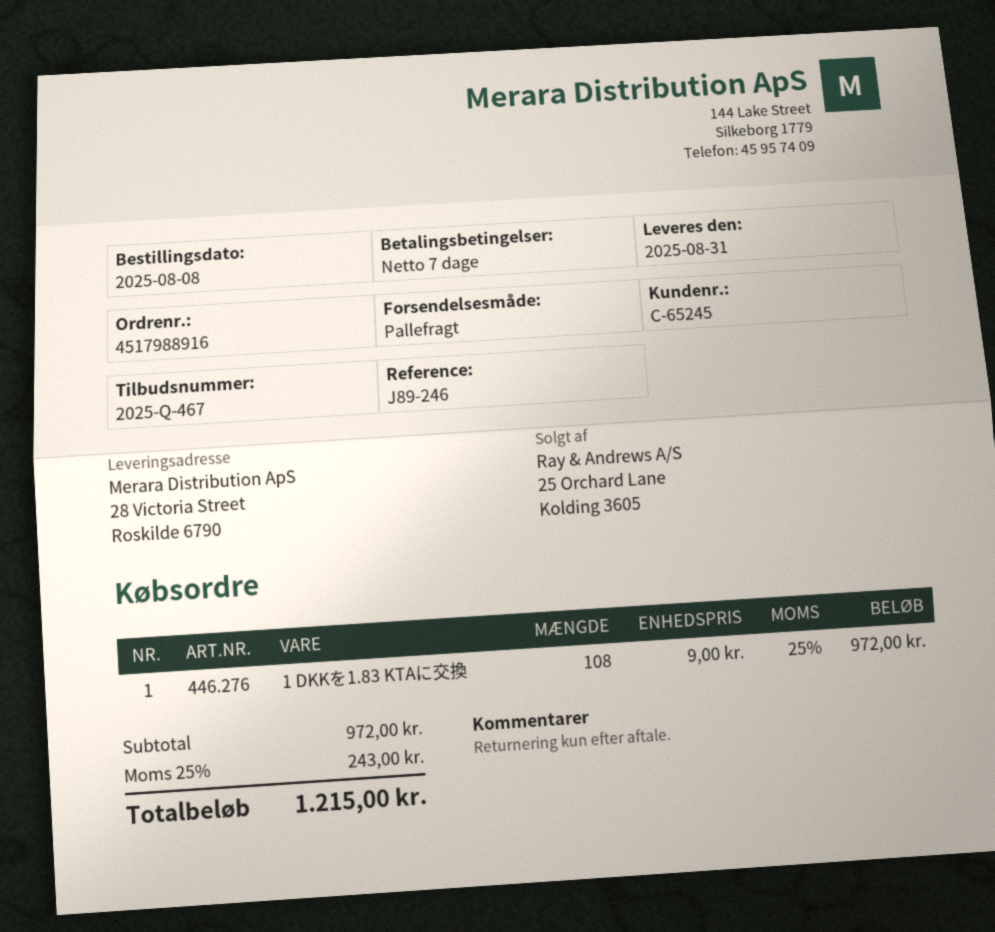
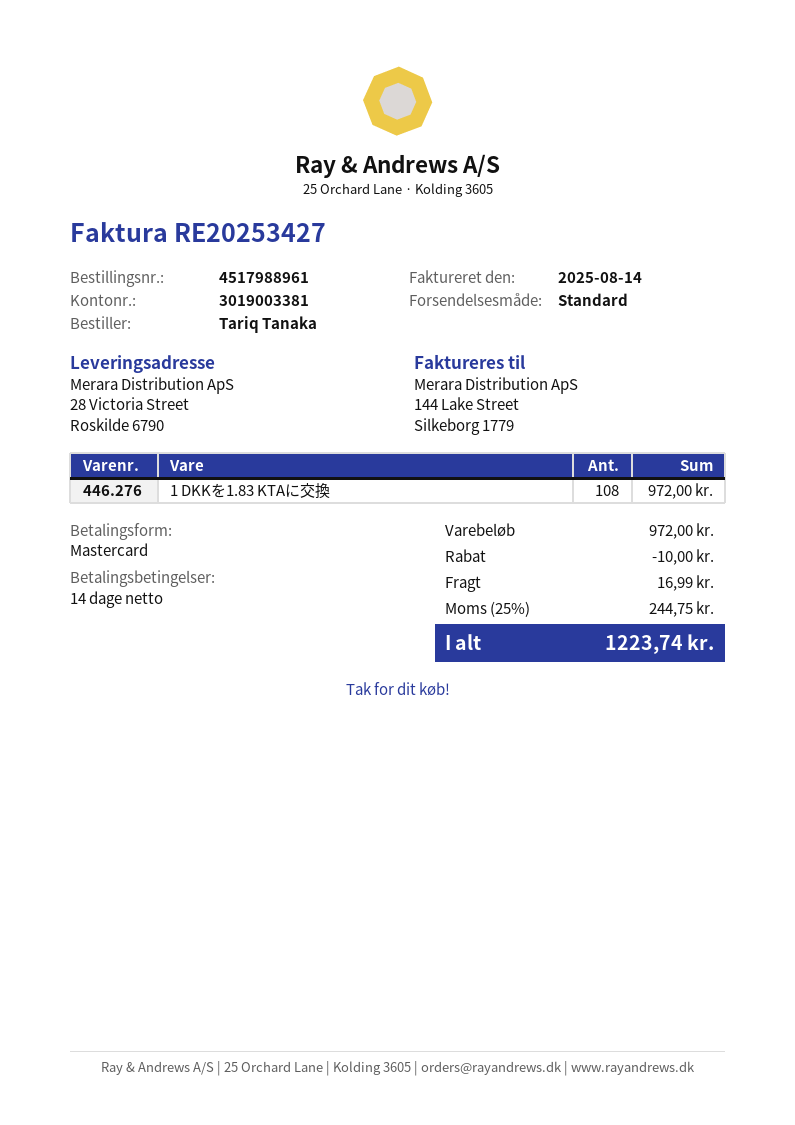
order number: 4517988916 -> 4517988961
payment terms: 7 days -> 14 days
shipping method: pallet freight -> standard
discount: none -> 10.00
shipping: none -> 16.99
tax: 25% = 243.00 -> 25% = 244.75
total: 1215.00 -> 1223.74

